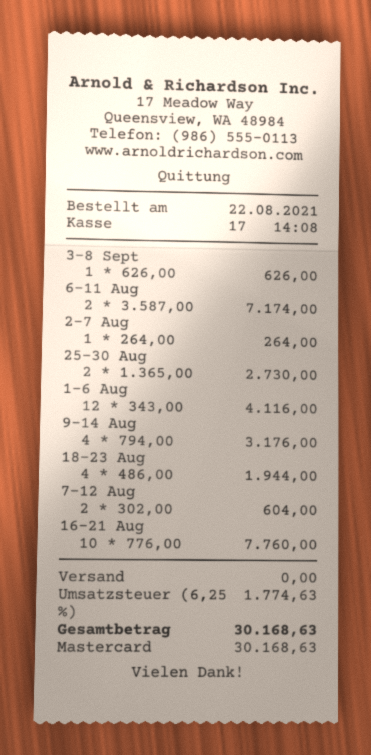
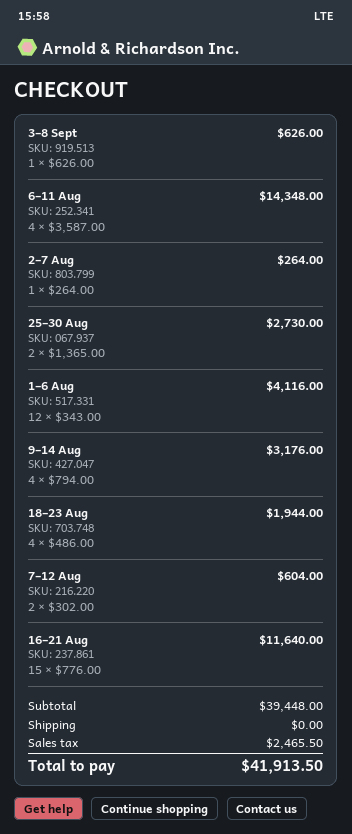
6–11 Aug: 2 x 3587.00 = 7174.00 -> 4 x 3587.00 = 14348.00
16–21 Aug: 10 x 776.00 = 7760.00 -> 15 x 776.00 = 11640.00
tax: 1774.63 -> 2465.50
total: 30168.63 -> 41913.50

